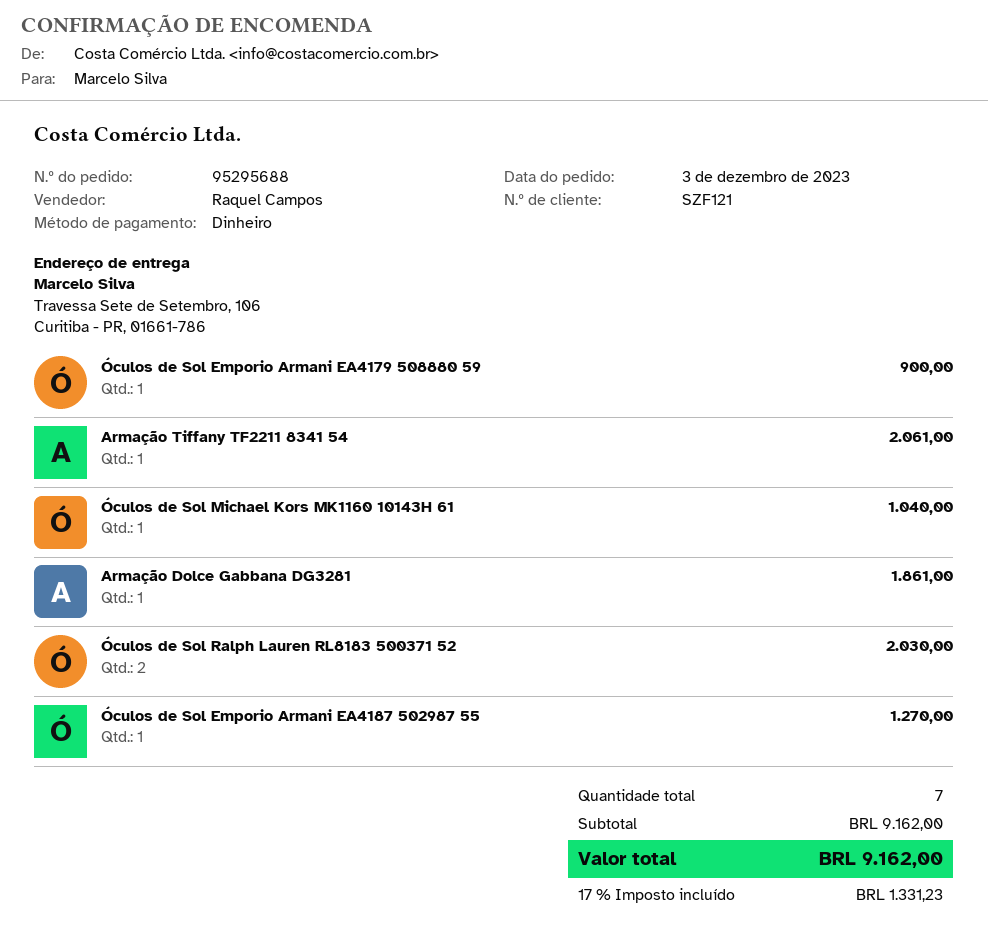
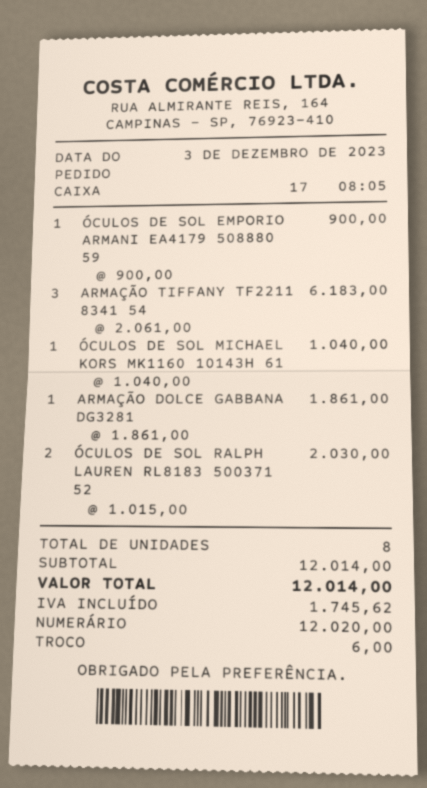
Armação Tiffany TF2211 8341 54: 1 for 2061.00 -> 3 for 6183.00
Óculos de Sol Emporio Armani EA4187 502987 55: 1 for 1270.00 -> none
total quantity: 7 -> 8
subtotal: 9162.00 -> 12014.00
tax: 1331.23 -> 1745.62
total: 9162.00 -> 12014.00

